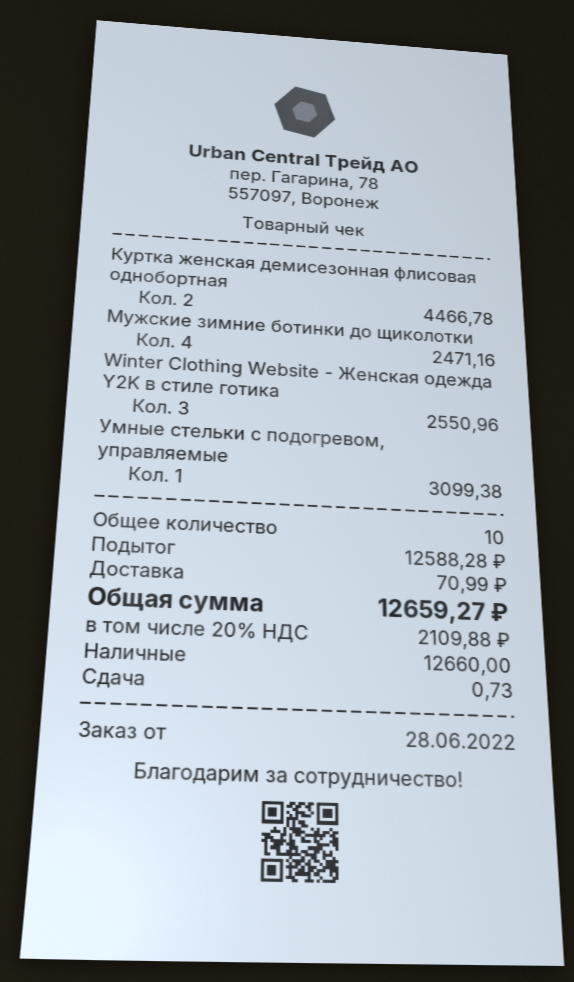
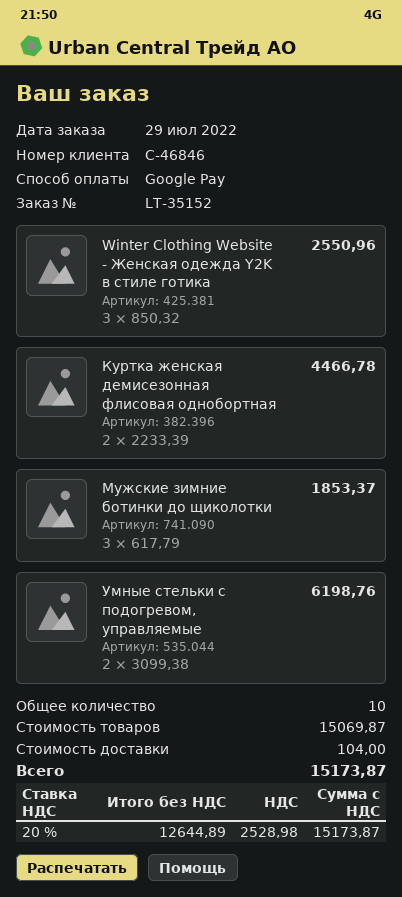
order date: 2022-06-28 -> 2022-07-29
payment method: cash -> Google Pay
Мужские зимние ботинки до щиколотки: 4 for 2471.16 -> 3 for 1853.37
Умные стельки с подогревом, управляемые: 1 for 3099.38 -> 2 for 6198.76
subtotal: 12588.28 -> 15069.87
shipping: 70.99 -> 104.00
tax: 20% = 2109.88 -> 20% = 2528.98
total: 12659.27 -> 15173.87

